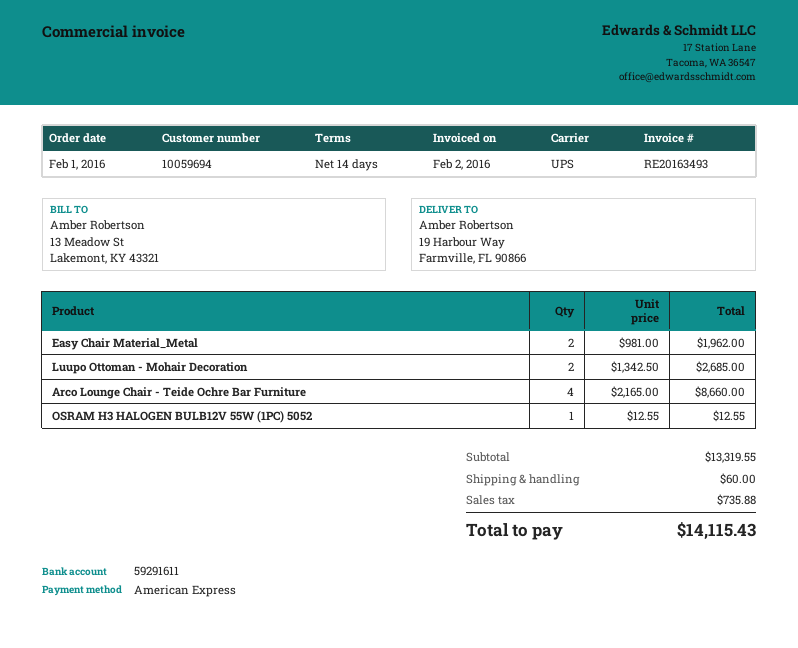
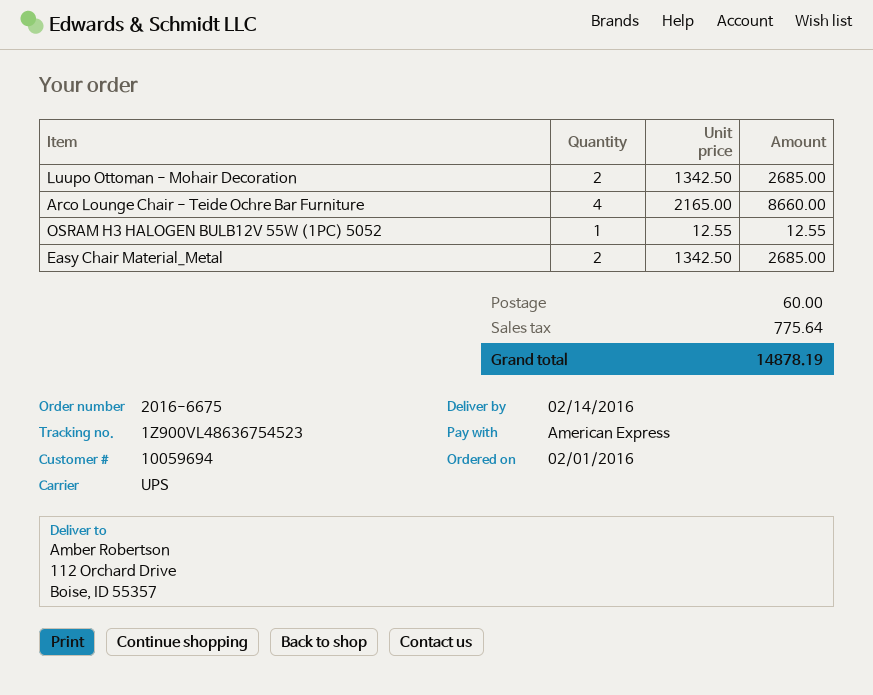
ship to: 19 Harbour Way, Farmville, FL 90866 -> 112 Orchard Drive, Boise, ID 55357
Easy Chair Material_Metal: 2 x 981.00 = 1962.00 -> 2 x 1342.50 = 2685.00
tax: 735.88 -> 775.64
total: 14115.43 -> 14878.19

